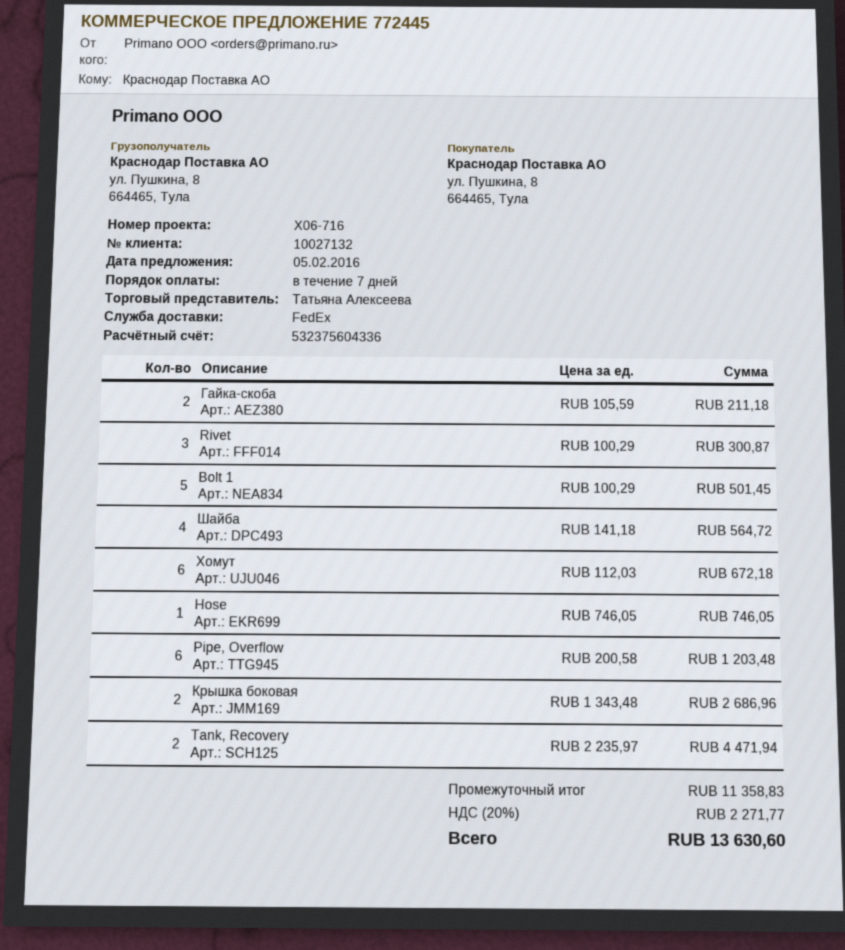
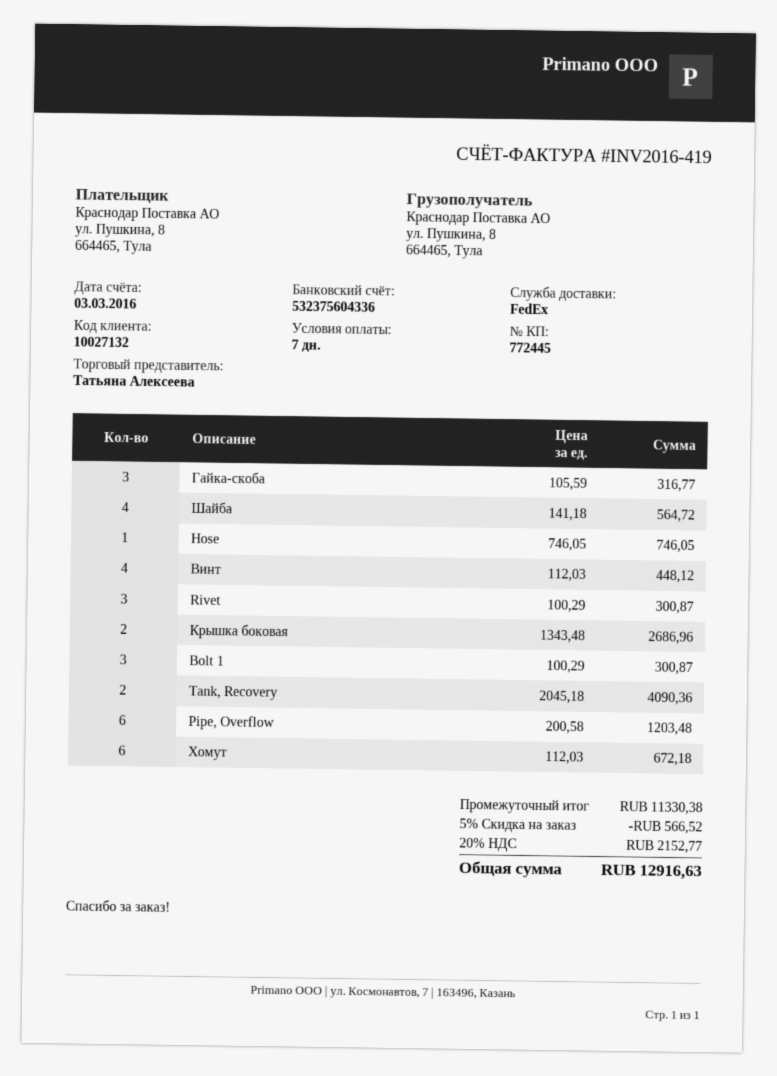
Гайка-скоба: 2 x 105.59 = 211.18 -> 3 x 105.59 = 316.77
Bolt 1: 5 x 100.29 = 501.45 -> 3 x 100.29 = 300.87
Tank, Recovery: 2 x 2235.97 = 4471.94 -> 2 x 2045.18 = 4090.36
Винт: none -> 4 x 112.03 = 448.12
subtotal: 11358.83 -> 11330.38
discount: none -> 5% = 566.52
tax: 20% = 2271.77 -> 20% = 2152.77
total: 13630.60 -> 12916.63

